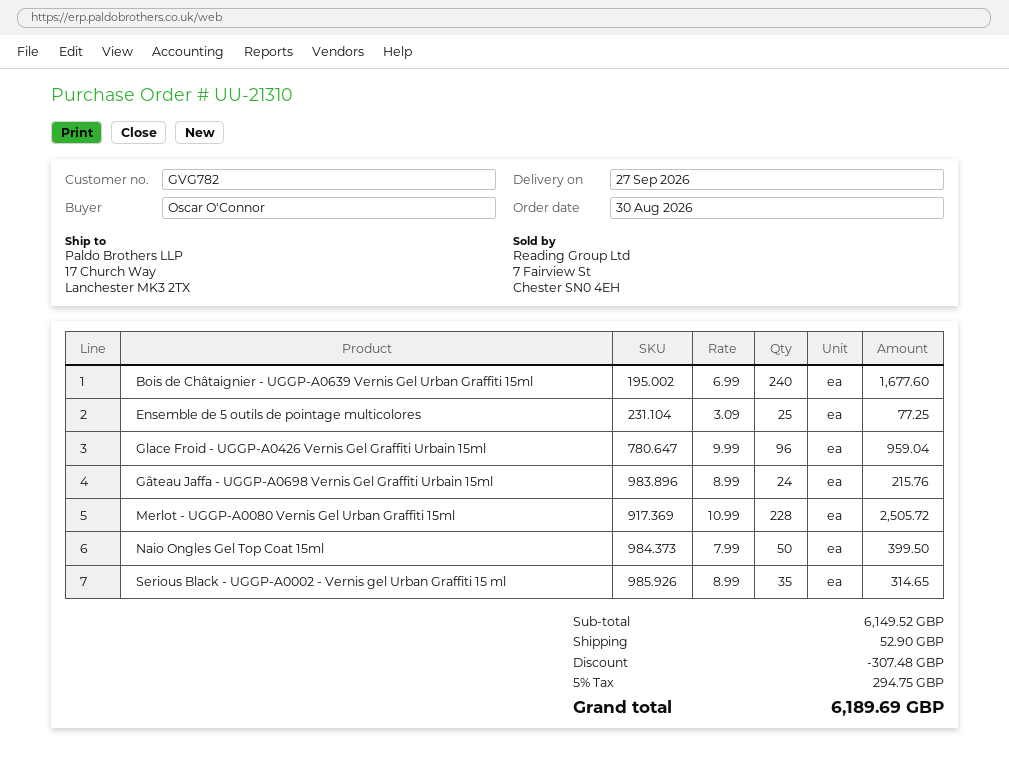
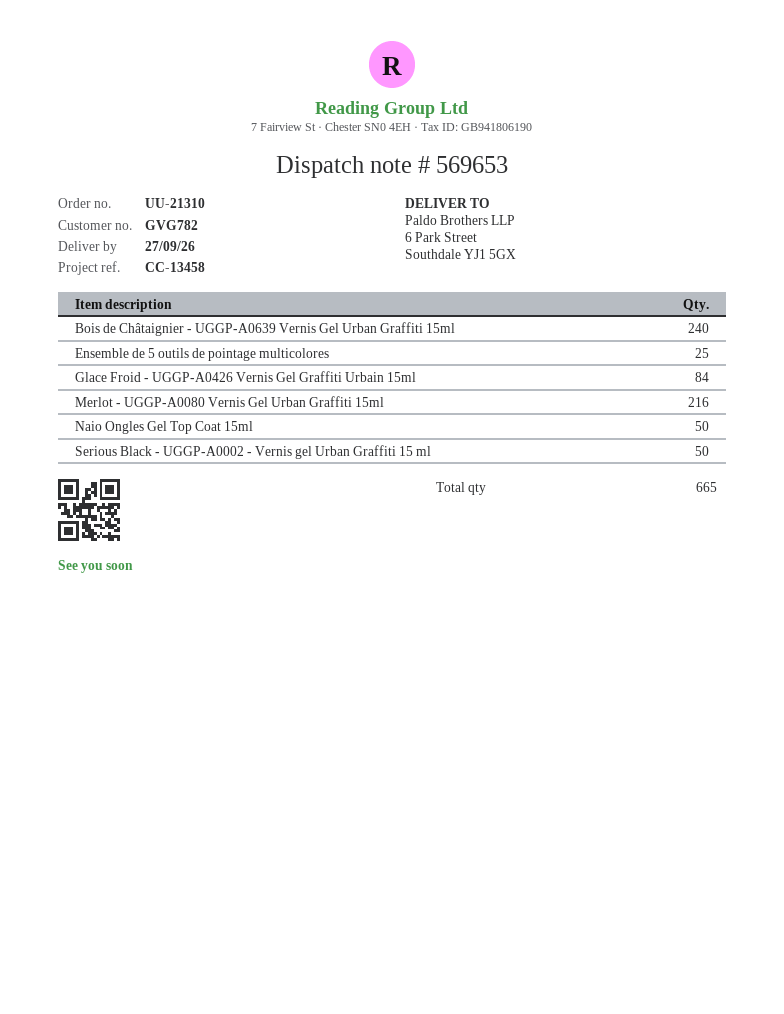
ship to: 17 Church Way, Lanchester MK3 2TX -> 6 Park Street, Southdale YJ1 5GX
Glace Froid - UGGP-A0426 Vernis Gel Graffiti Urbain 15ml: 96 -> 84
Gâteau Jaffa - UGGP-A0698 Vernis Gel Graffiti Urbain 15ml: 24 -> none
Merlot - UGGP-A0080 Vernis Gel Urban Graffiti 15ml: 228 -> 216
Serious Black - UGGP-A0002 - Vernis gel Urban Graffiti 15 ml: 35 -> 50

